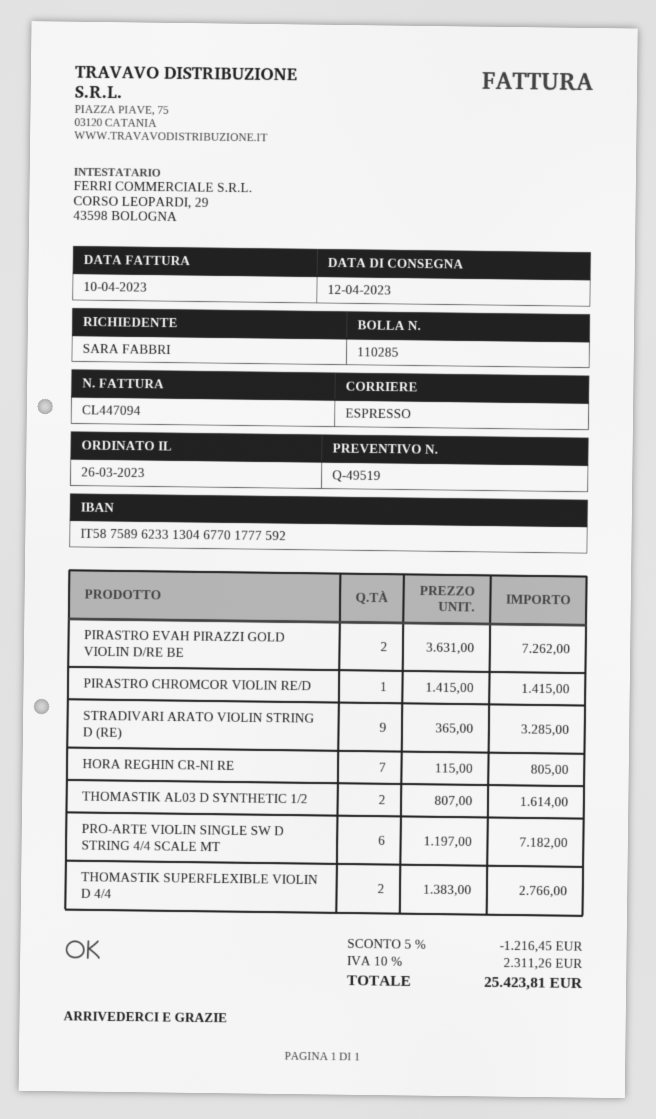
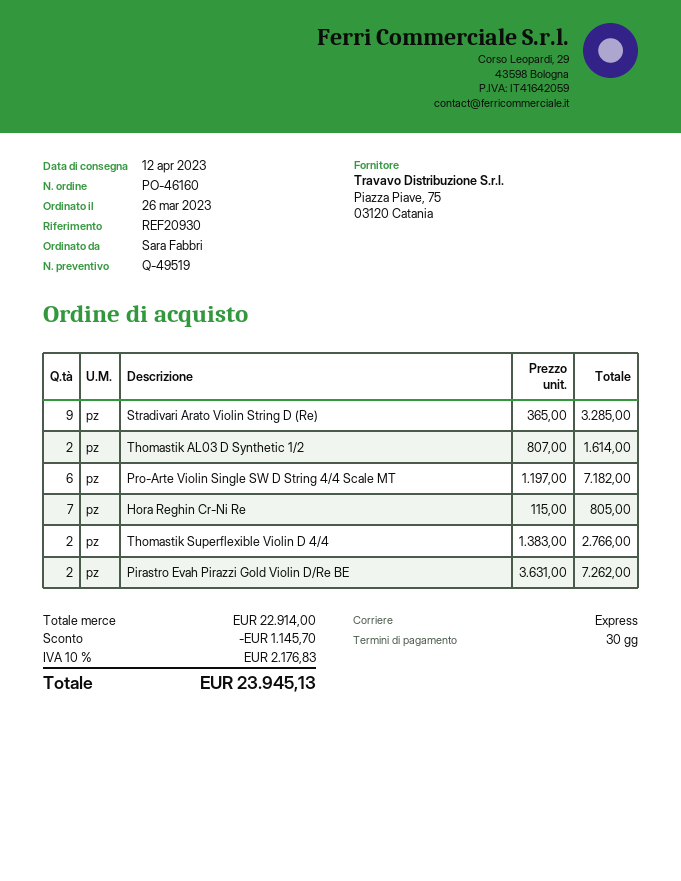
PIRASTRO CHROMCOR VIOLIN RE/D: 1 x 1415.00 = 1415.00 -> none
discount: 1216.45 -> 1145.70
tax: 10% = 2311.26 -> 10% = 2176.83
total: 25423.81 -> 23945.13

